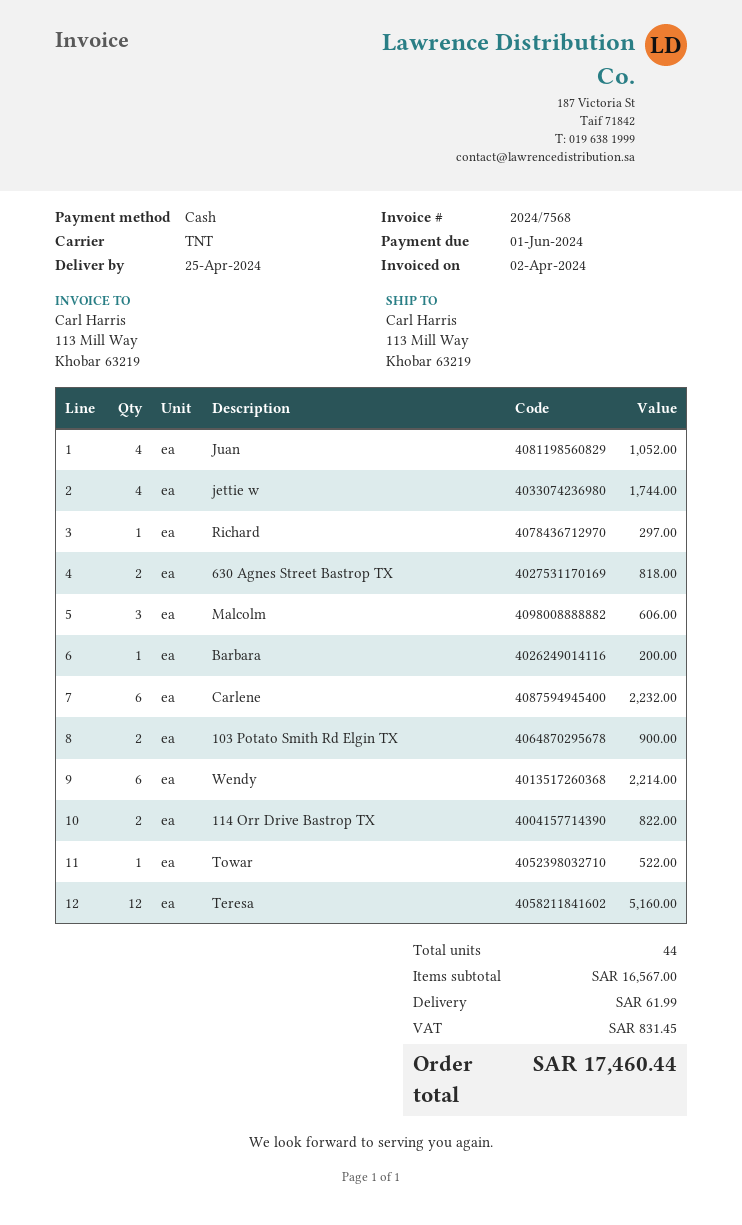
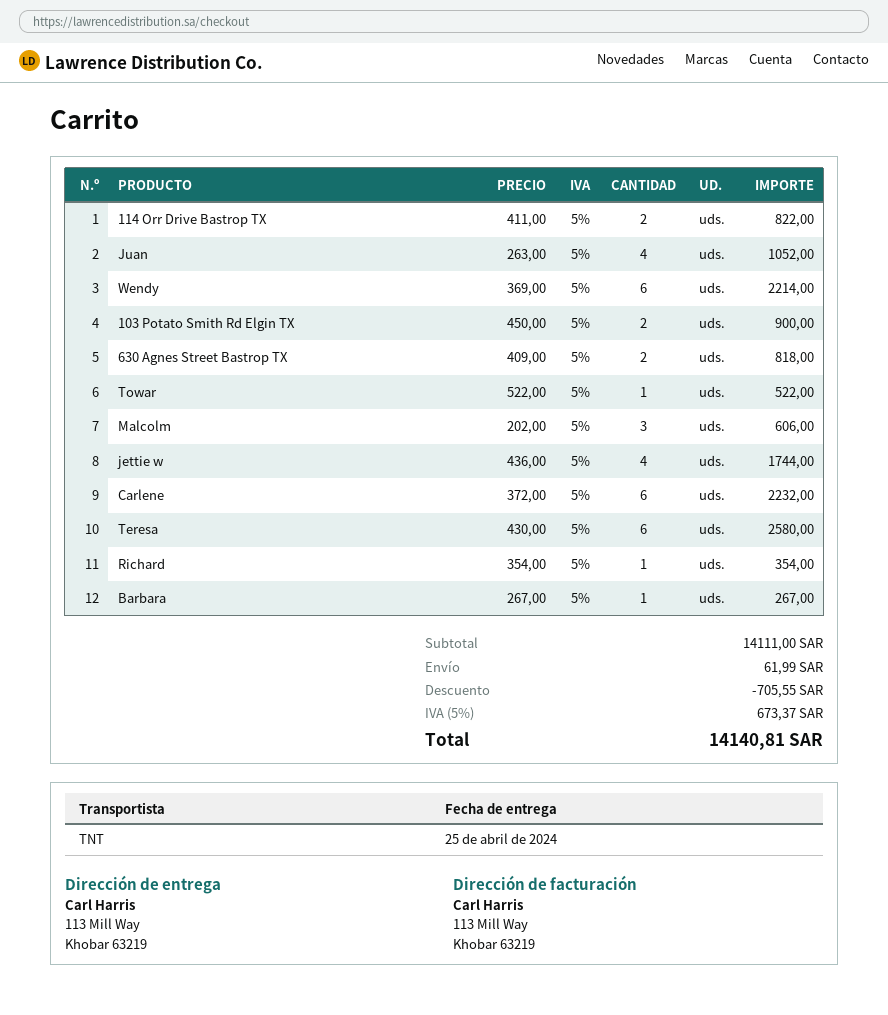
Richard: 1 for 297.00 -> 1 for 354.00
Barbara: 1 for 200.00 -> 1 for 267.00
Teresa: 12 for 5160.00 -> 6 for 2580.00
subtotal: 16567.00 -> 14111.00
discount: none -> 705.55
tax: 831.45 -> 673.37
total: 17460.44 -> 14140.81

